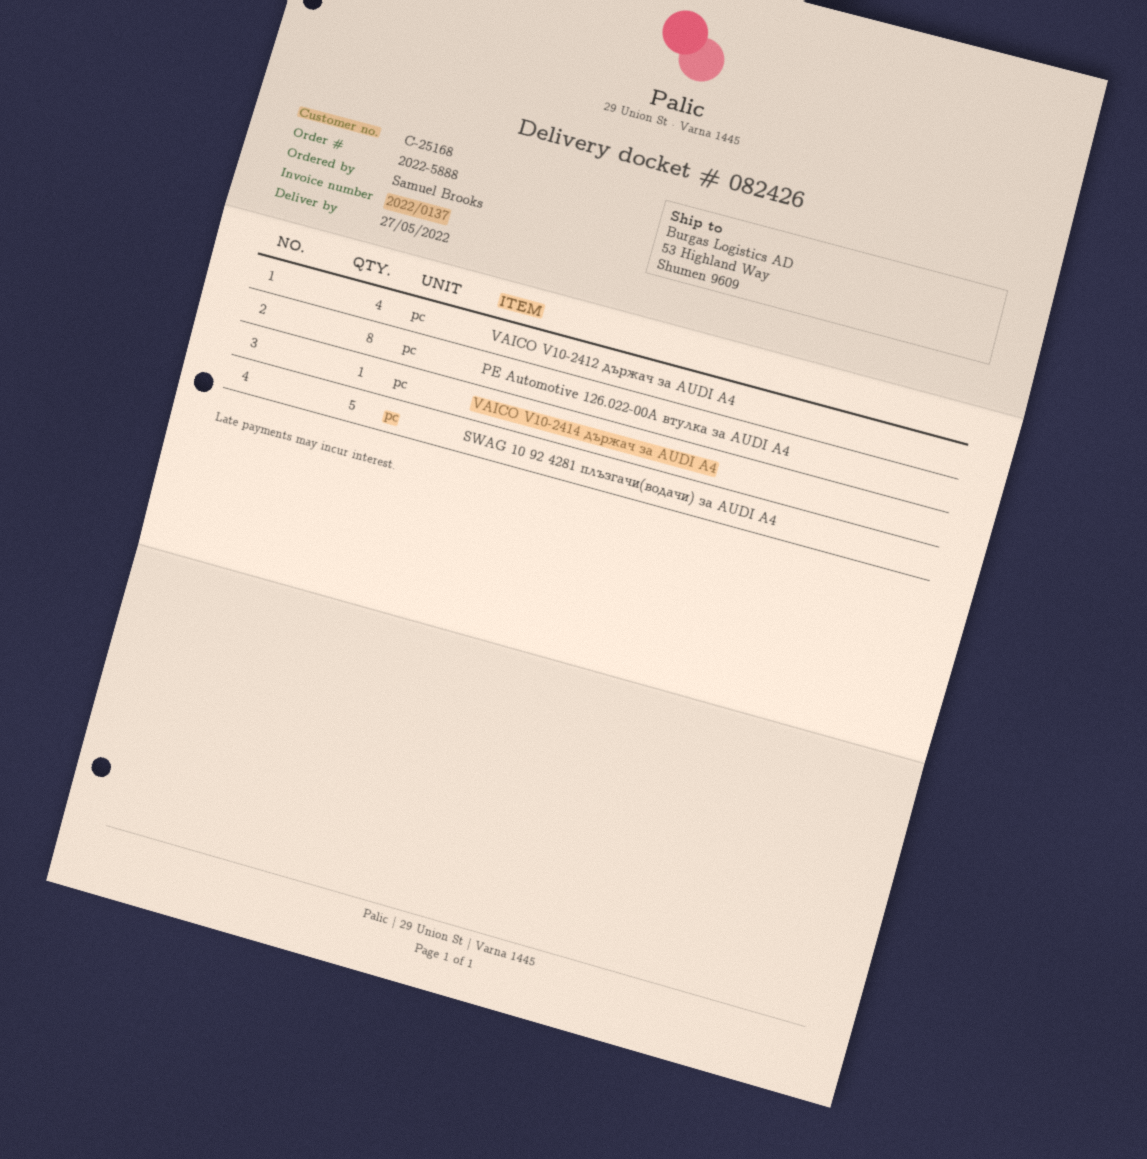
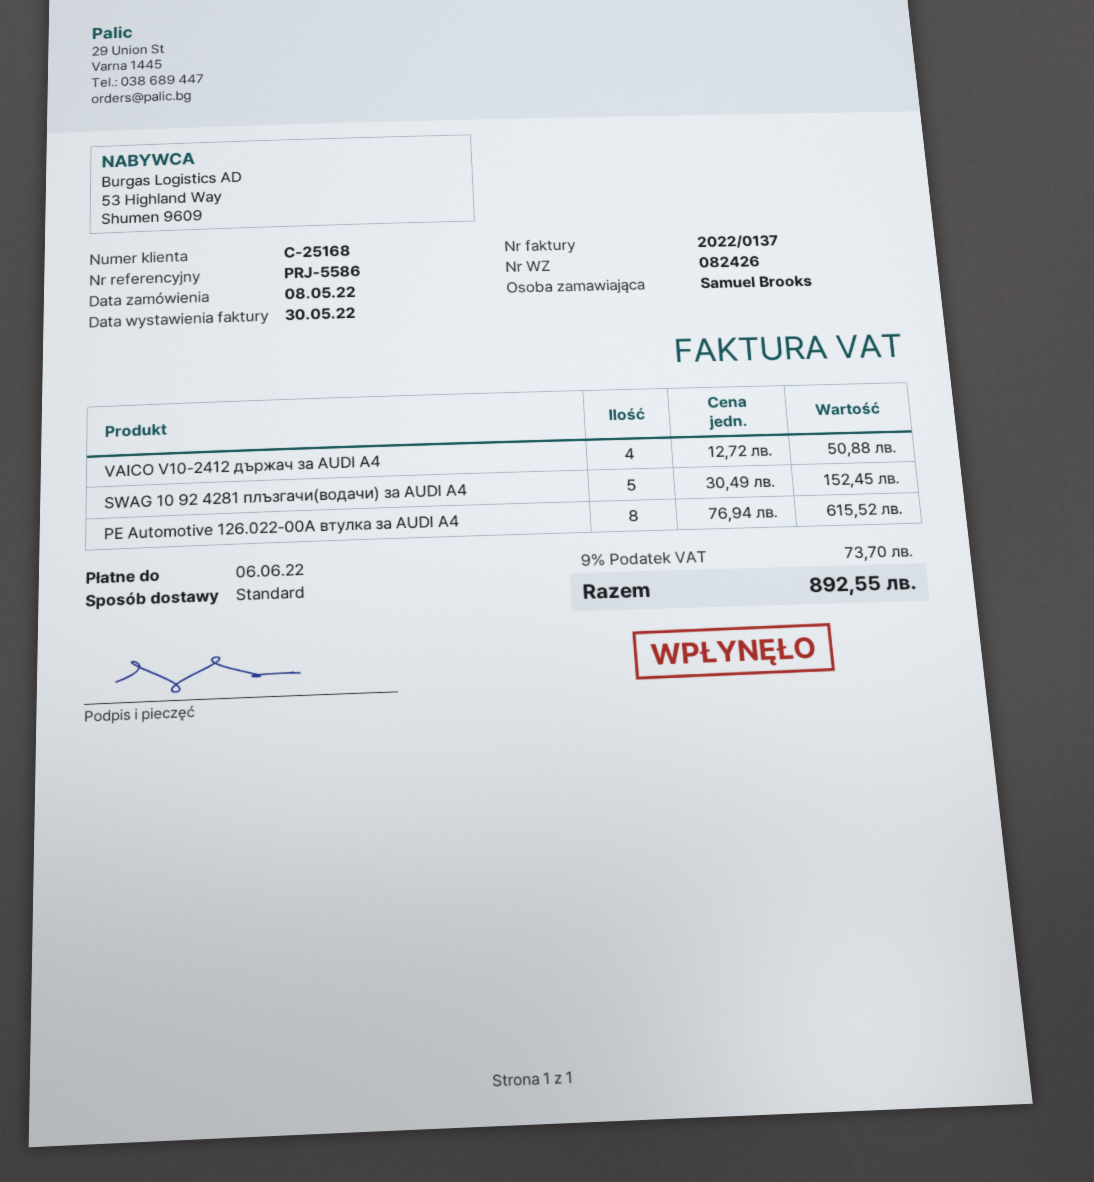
VAICO V10-2414 държач за AUDI A4: 1 -> none

